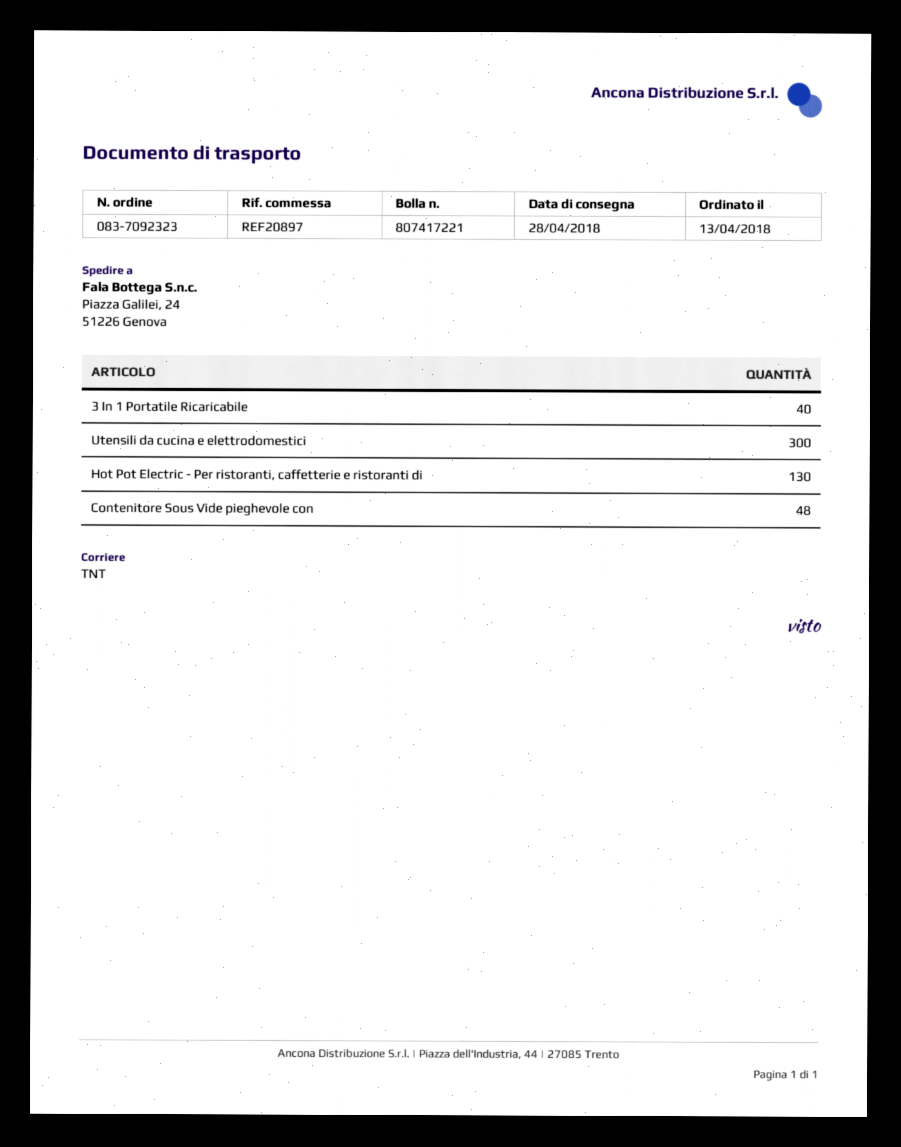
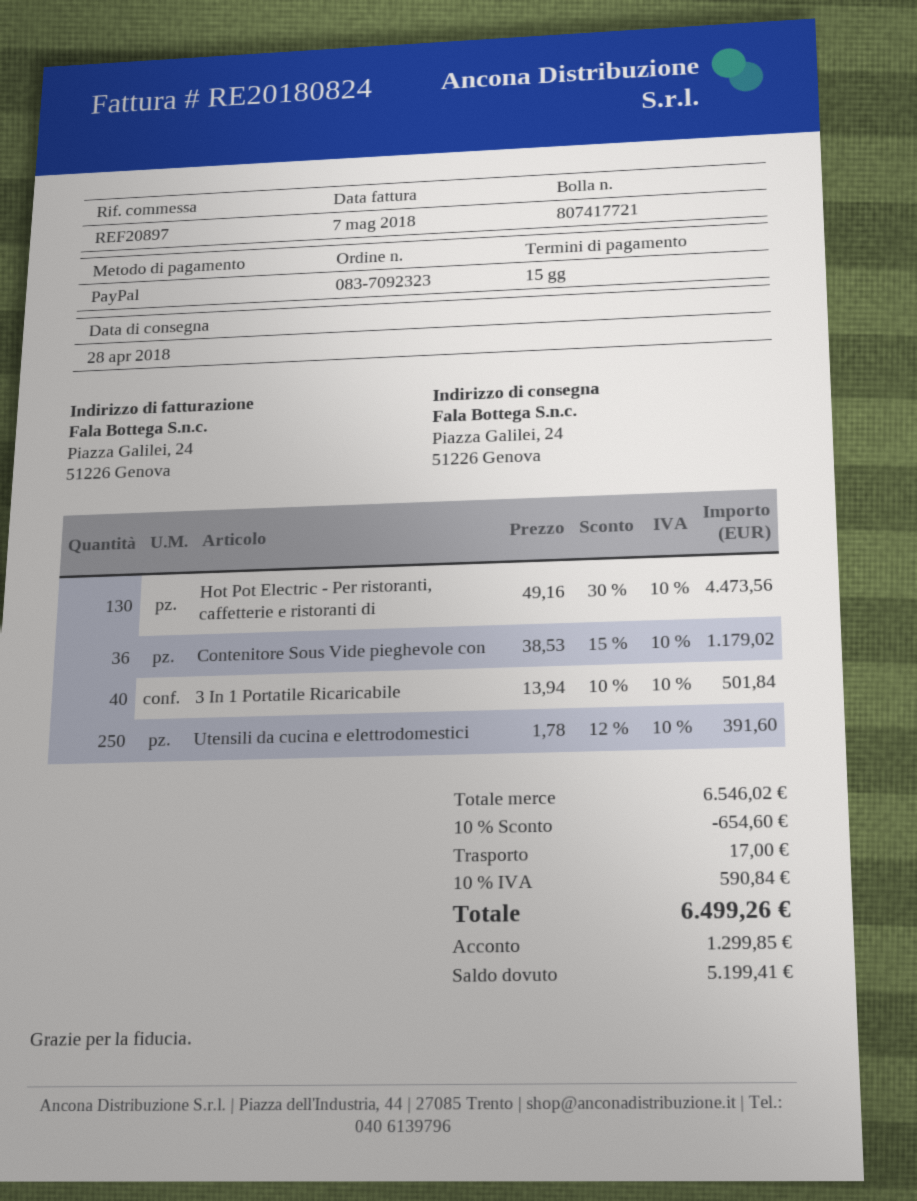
delivery note number: 807417221 -> 807417721
Utensili da cucina e elettrodomestici: 300 -> 250
Contenitore Sous Vide pieghevole con: 48 -> 36

